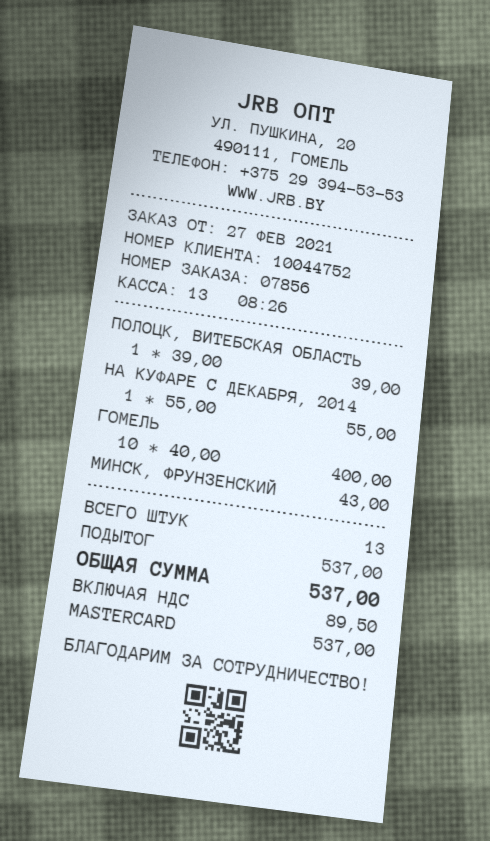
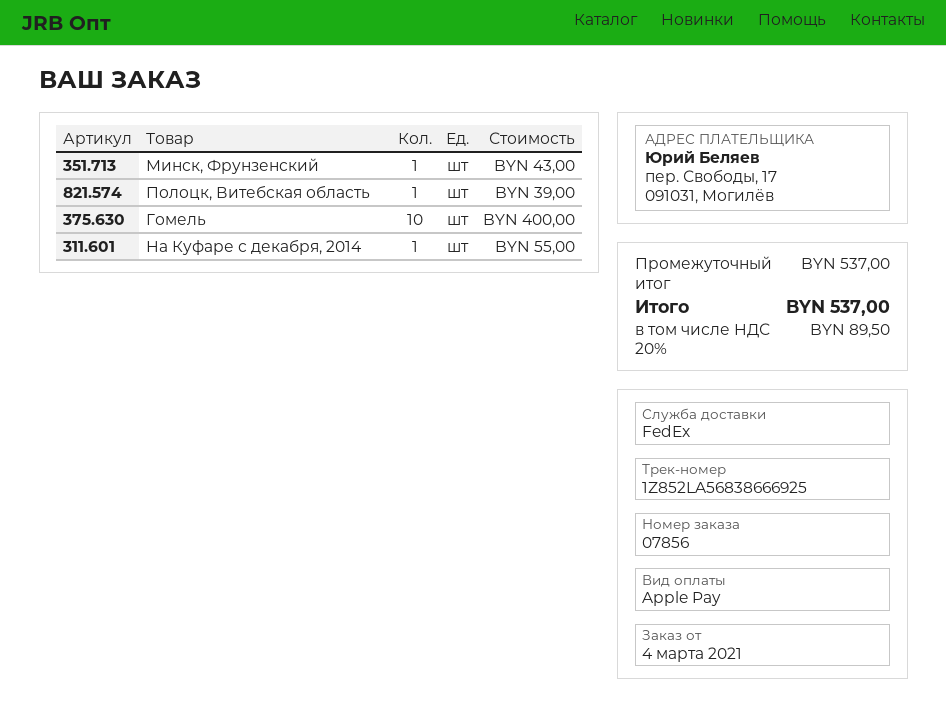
order date: 2021-02-27 -> 2021-03-04
payment method: Mastercard -> Apple Pay

